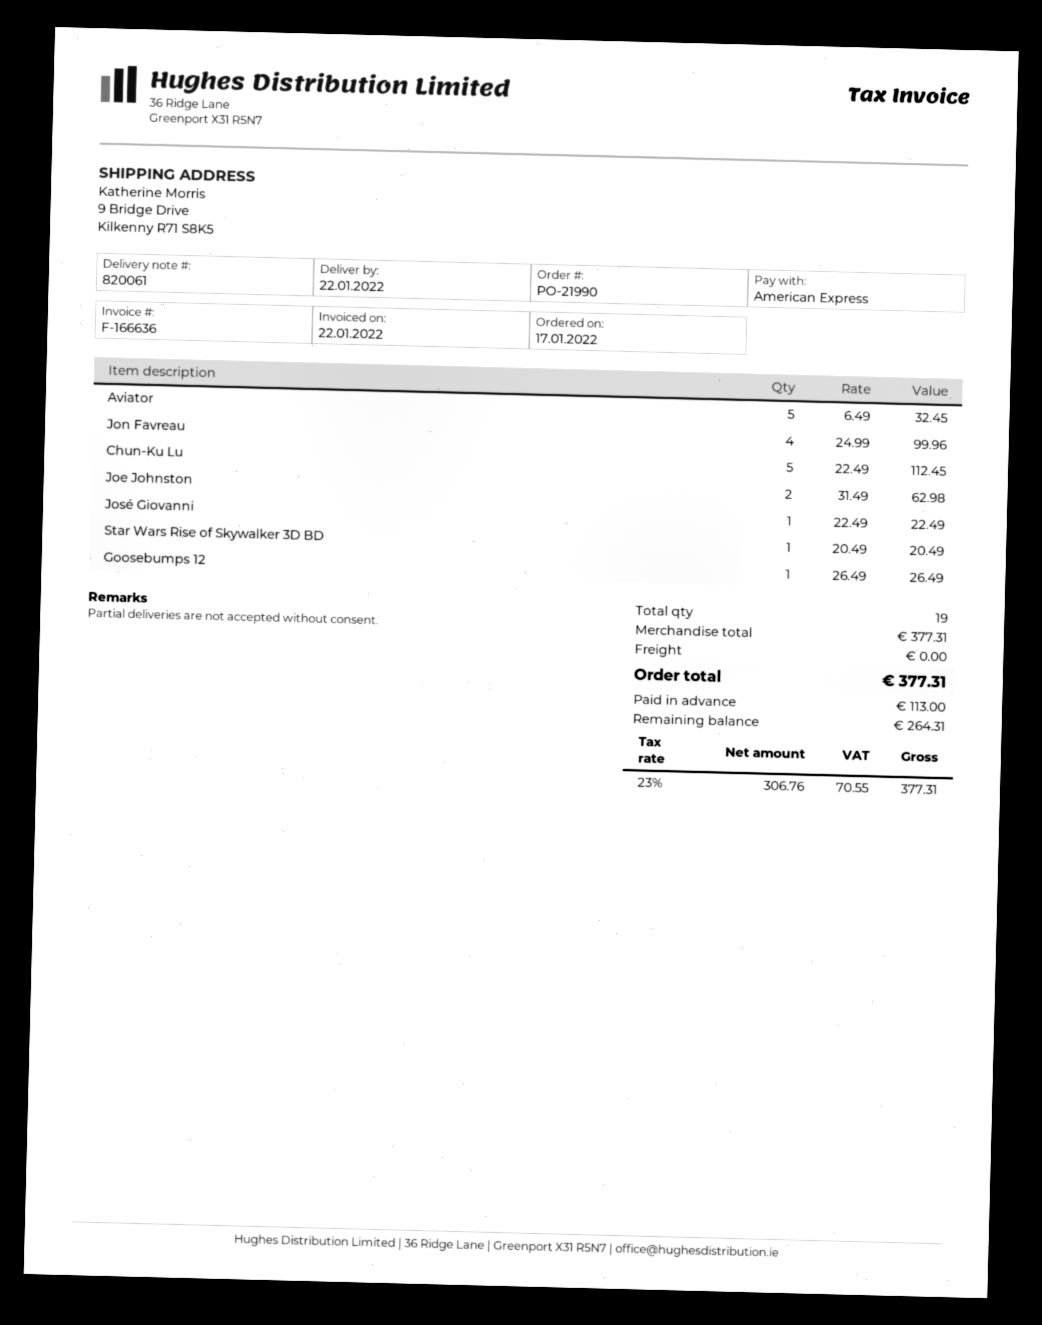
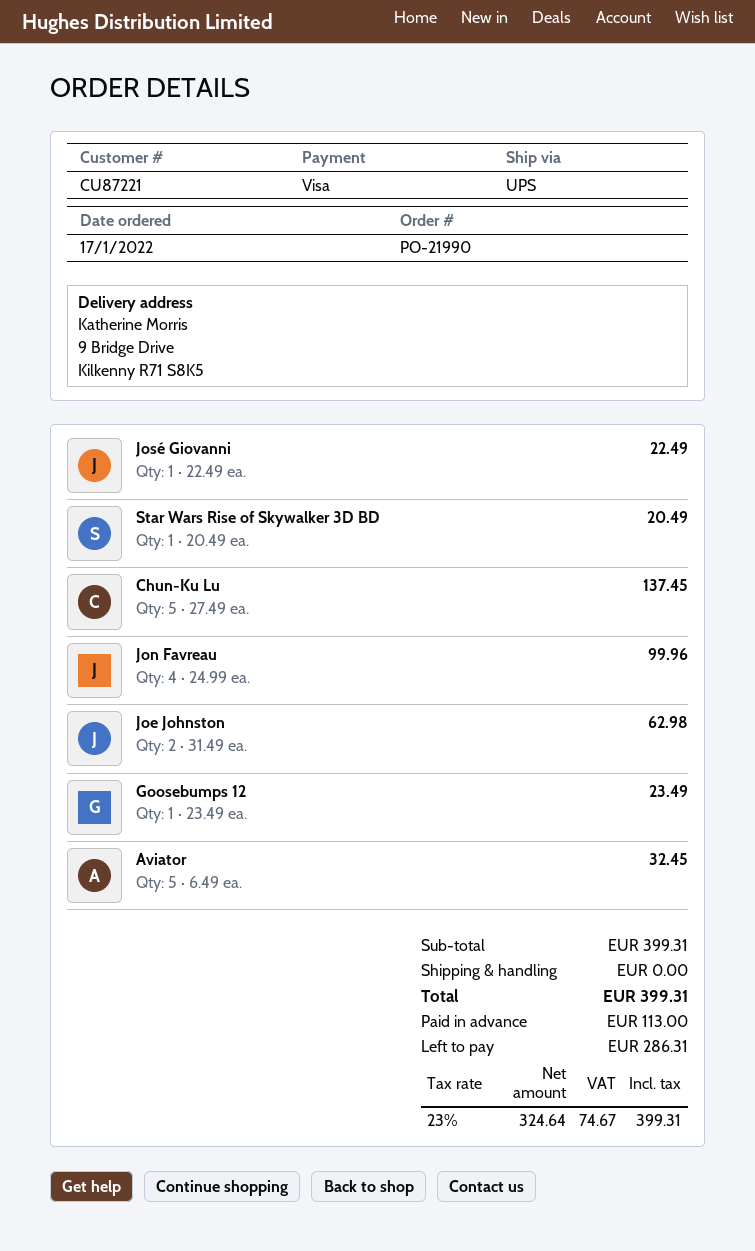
payment method: American Express -> Visa
Chun-Ku Lu: 5 x 22.49 = 112.45 -> 5 x 27.49 = 137.45
Goosebumps 12: 1 x 26.49 = 26.49 -> 1 x 23.49 = 23.49
subtotal: 377.31 -> 399.31
net: 306.76 -> 324.64
tax: 23% = 70.55 -> 23% = 74.67
total: 377.31 -> 399.31
balance: 264.31 -> 286.31

